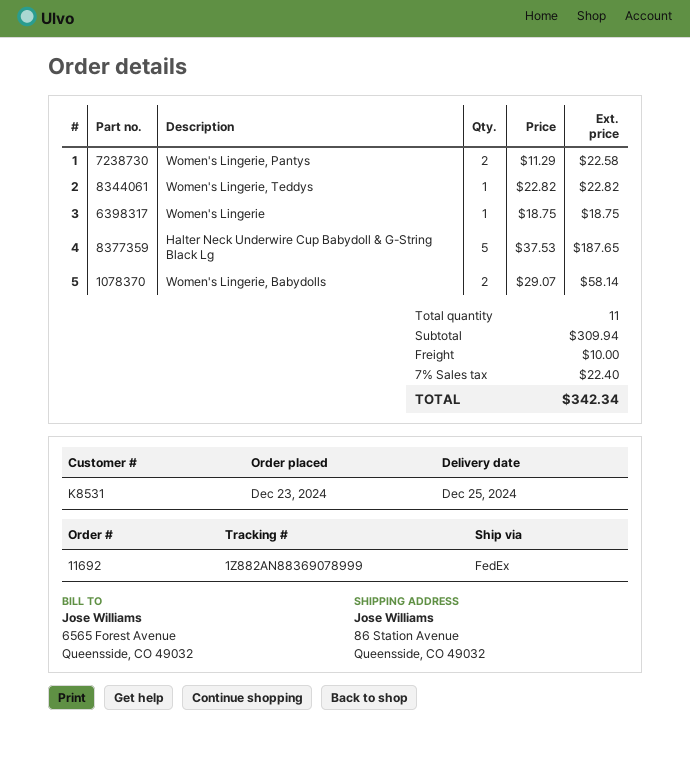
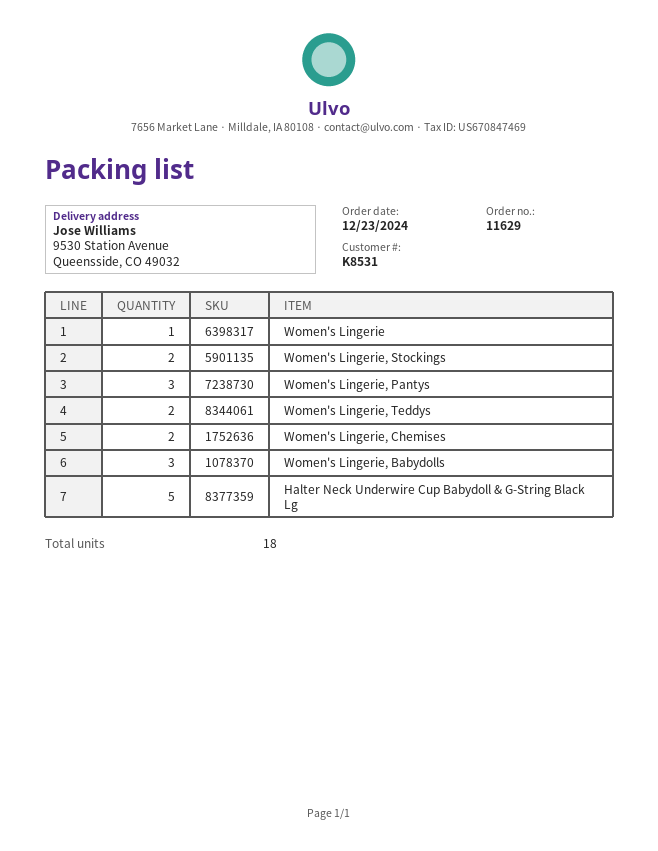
order number: 11692 -> 11629
ship to: 86 Station Avenue, Queensside, CO 49032 -> 9530 Station Avenue, Queensside, CO 49032
Women's Lingerie, Pantys: 2 -> 3
Women's Lingerie, Teddys: 1 -> 2
Women's Lingerie, Babydolls: 2 -> 3
Women's Lingerie, Stockings: none -> 2
Women's Lingerie, Chemises: none -> 2
total quantity: 11 -> 18

